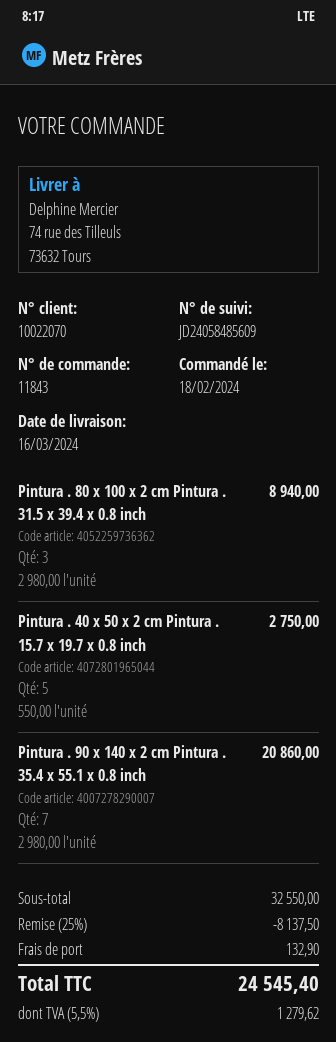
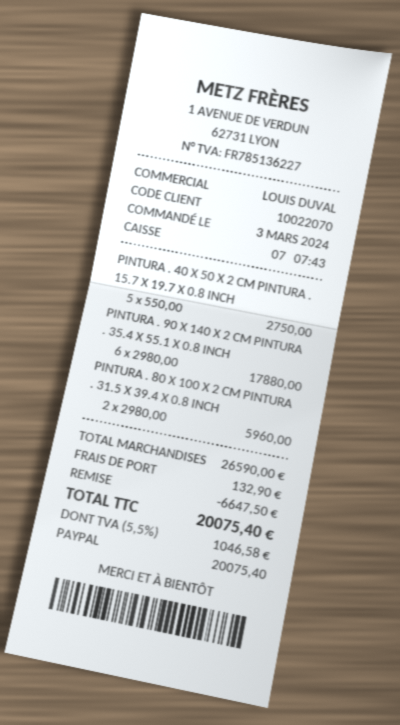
order date: 2024-02-18 -> 2024-03-03
Pintura . 80 x 100 x 2 cm Pintura . 31.5 x 39.4 x 0.8 inch: 3 x 2980.00 = 8940.00 -> 2 x 2980.00 = 5960.00
Pintura . 90 x 140 x 2 cm Pintura . 35.4 x 55.1 x 0.8 inch: 7 x 2980.00 = 20860.00 -> 6 x 2980.00 = 17880.00
subtotal: 32550.00 -> 26590.00
discount: 8137.50 -> 6647.50
tax: 5.5% = 1279.62 -> 5.5% = 1046.58
total: 24545.40 -> 20075.40

